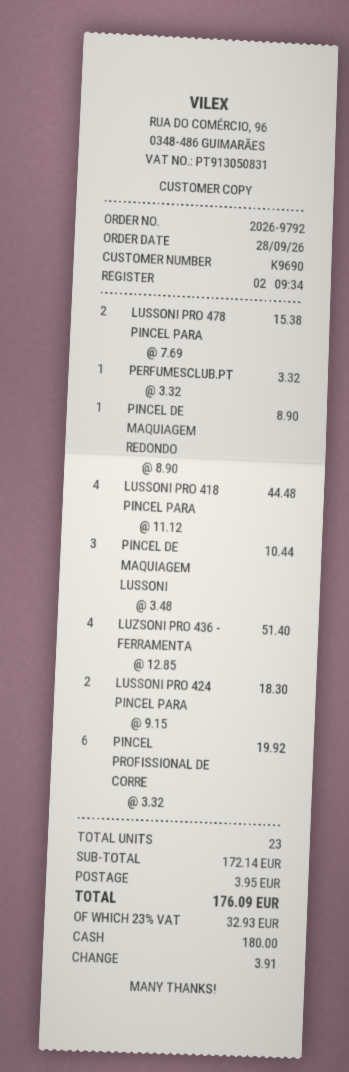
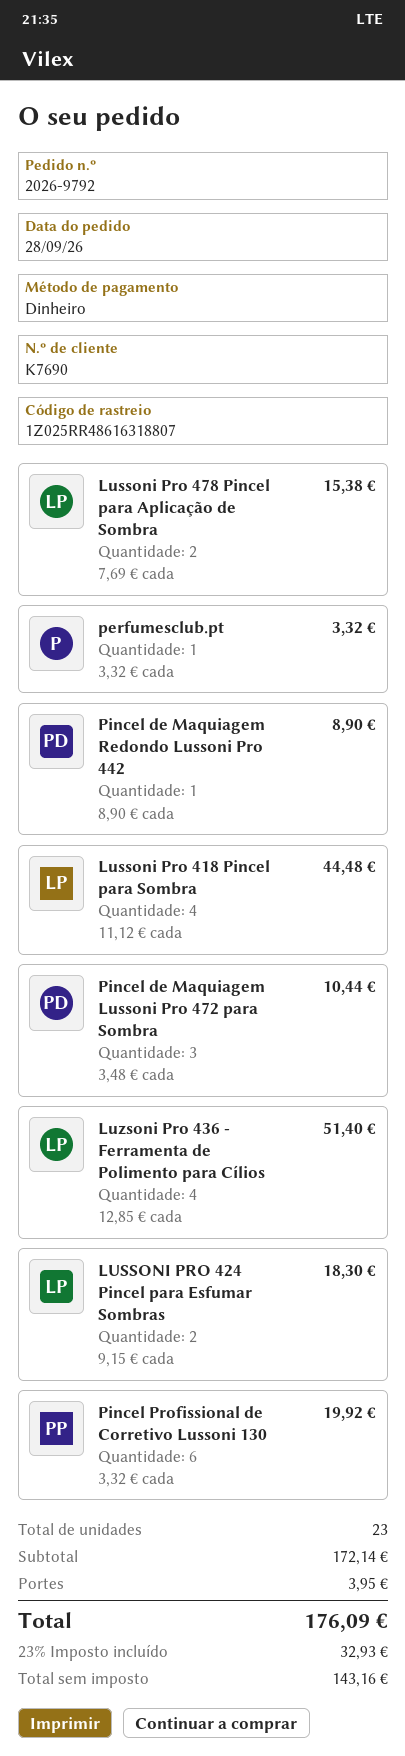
customer number: K9690 -> K7690

